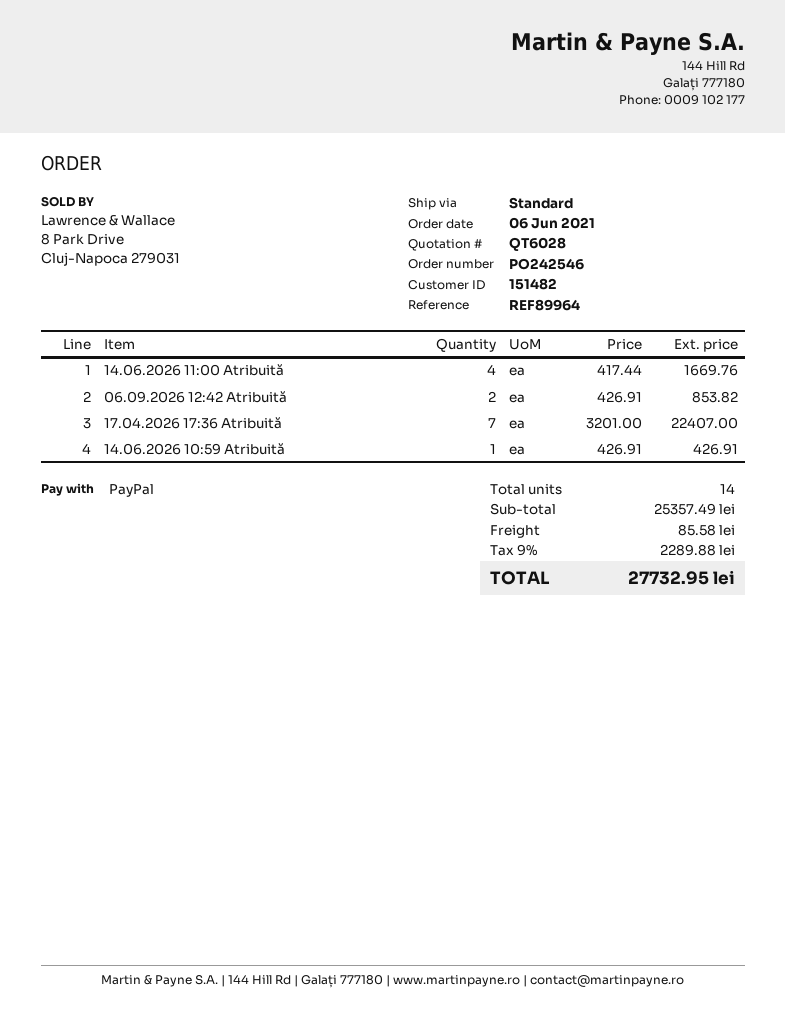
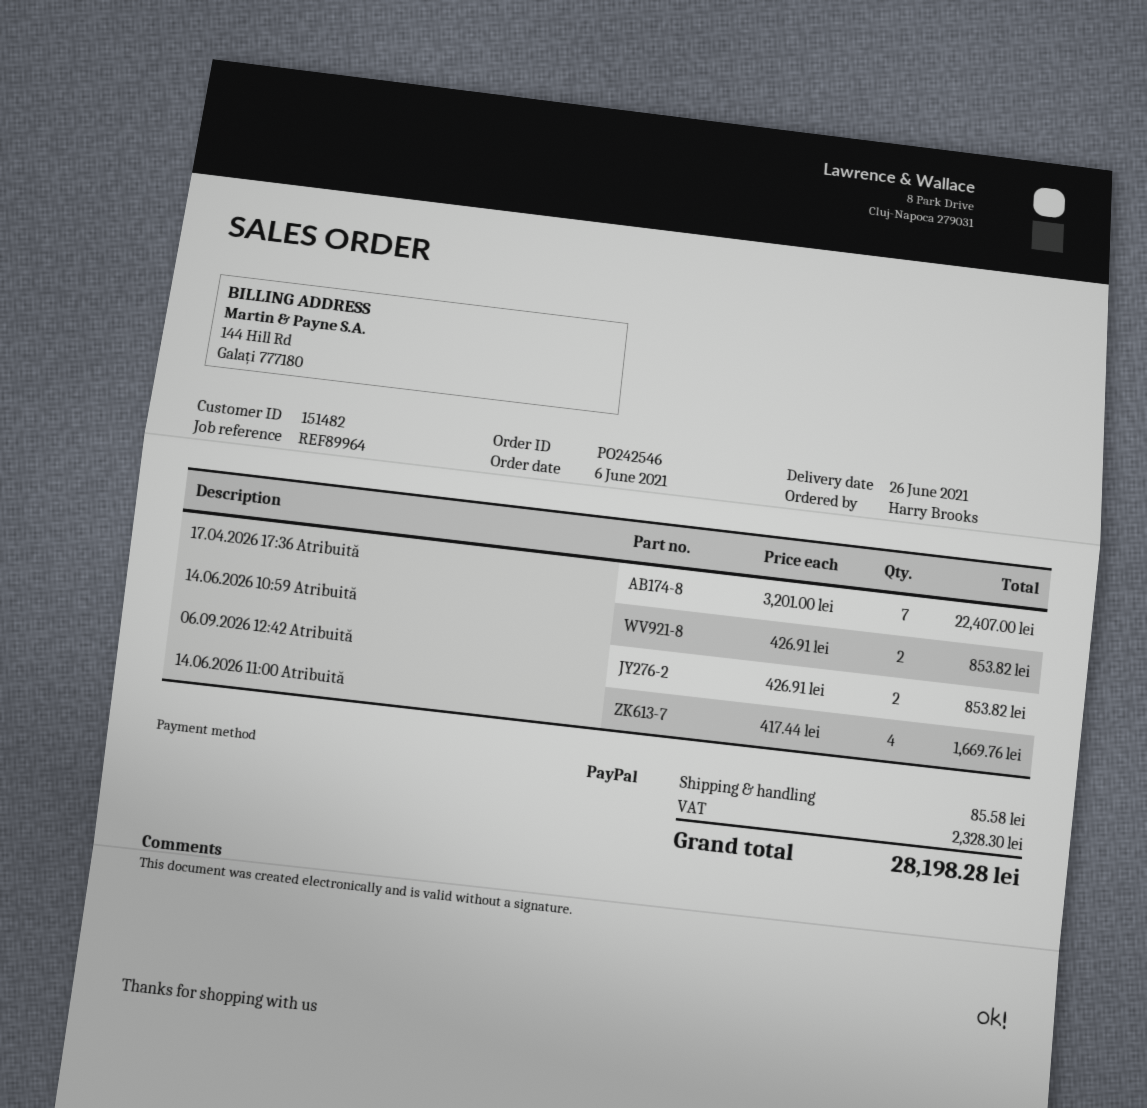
14.06.2026 10:59 Atribuită: 1 x 426.91 = 426.91 -> 2 x 426.91 = 853.82
tax: 2289.88 -> 2328.30
total: 27732.95 -> 28198.28

